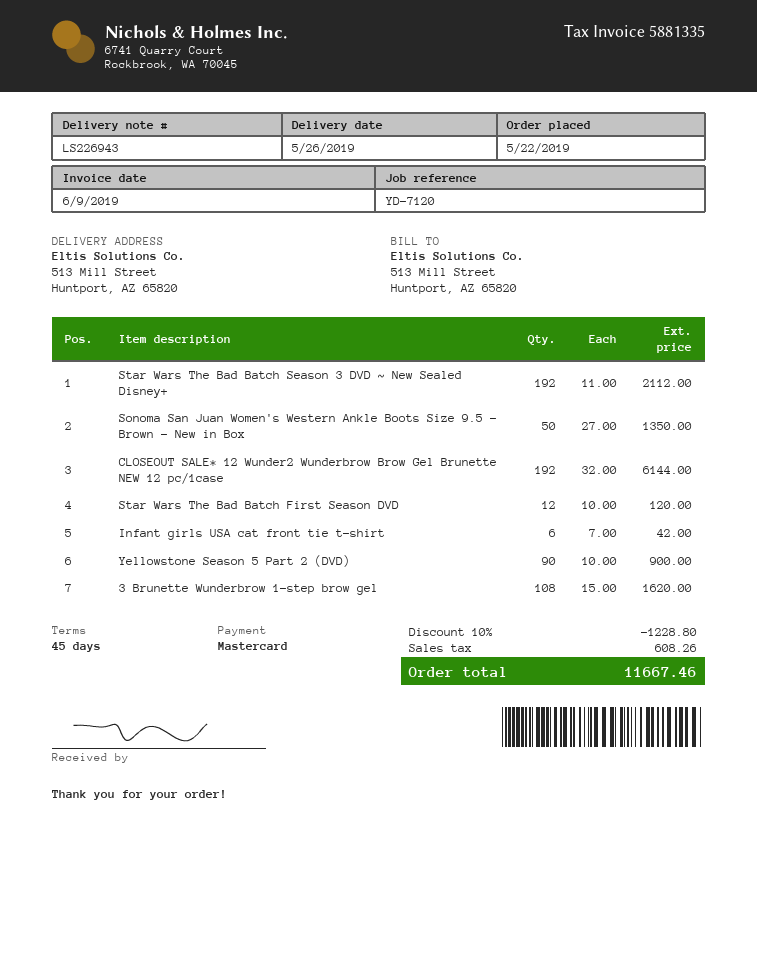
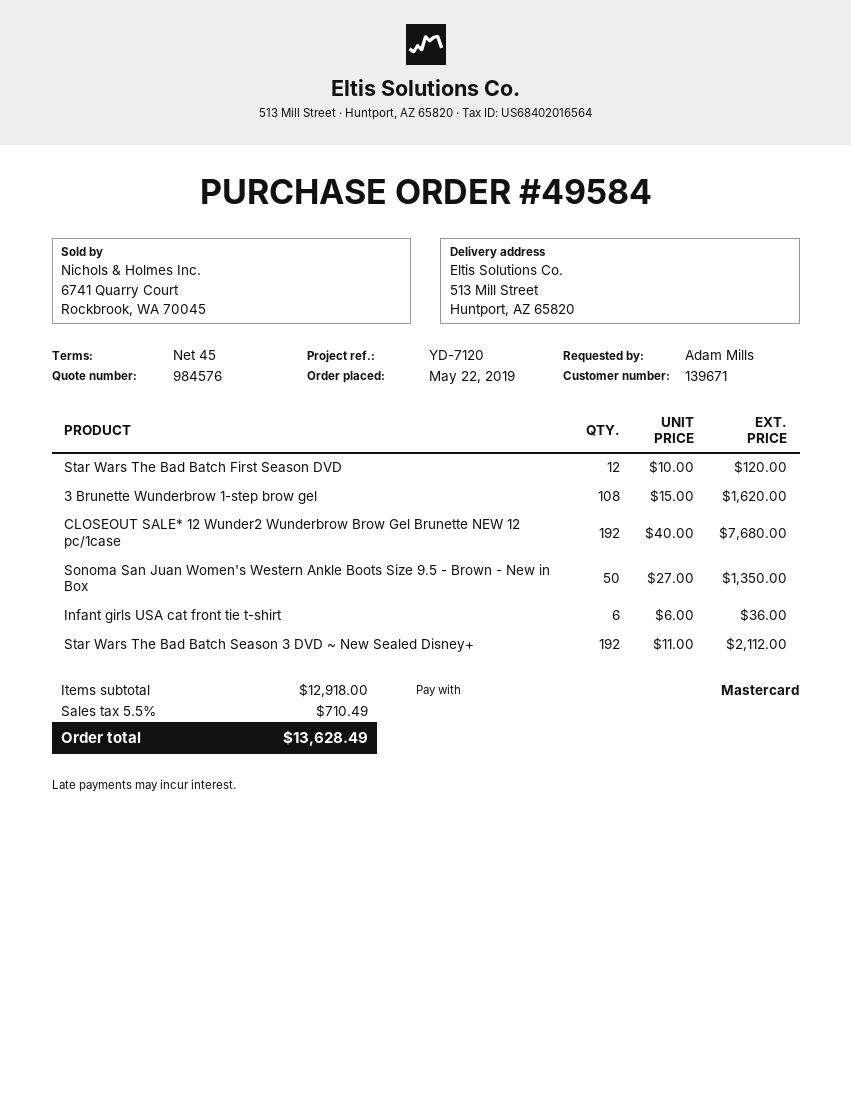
CLOSEOUT SALE* 12 Wunder2 Wunderbrow Brow Gel Brunette NEW 12 pc/1case: 192 x 32.00 = 6144.00 -> 192 x 40.00 = 7680.00
Infant girls USA cat front tie t-shirt: 6 x 7.00 = 42.00 -> 6 x 6.00 = 36.00
Yellowstone Season 5 Part 2 (DVD): 90 x 10.00 = 900.00 -> none
discount: 10% = 1228.80 -> none
tax: 608.26 -> 710.49
total: 11667.46 -> 13628.49

